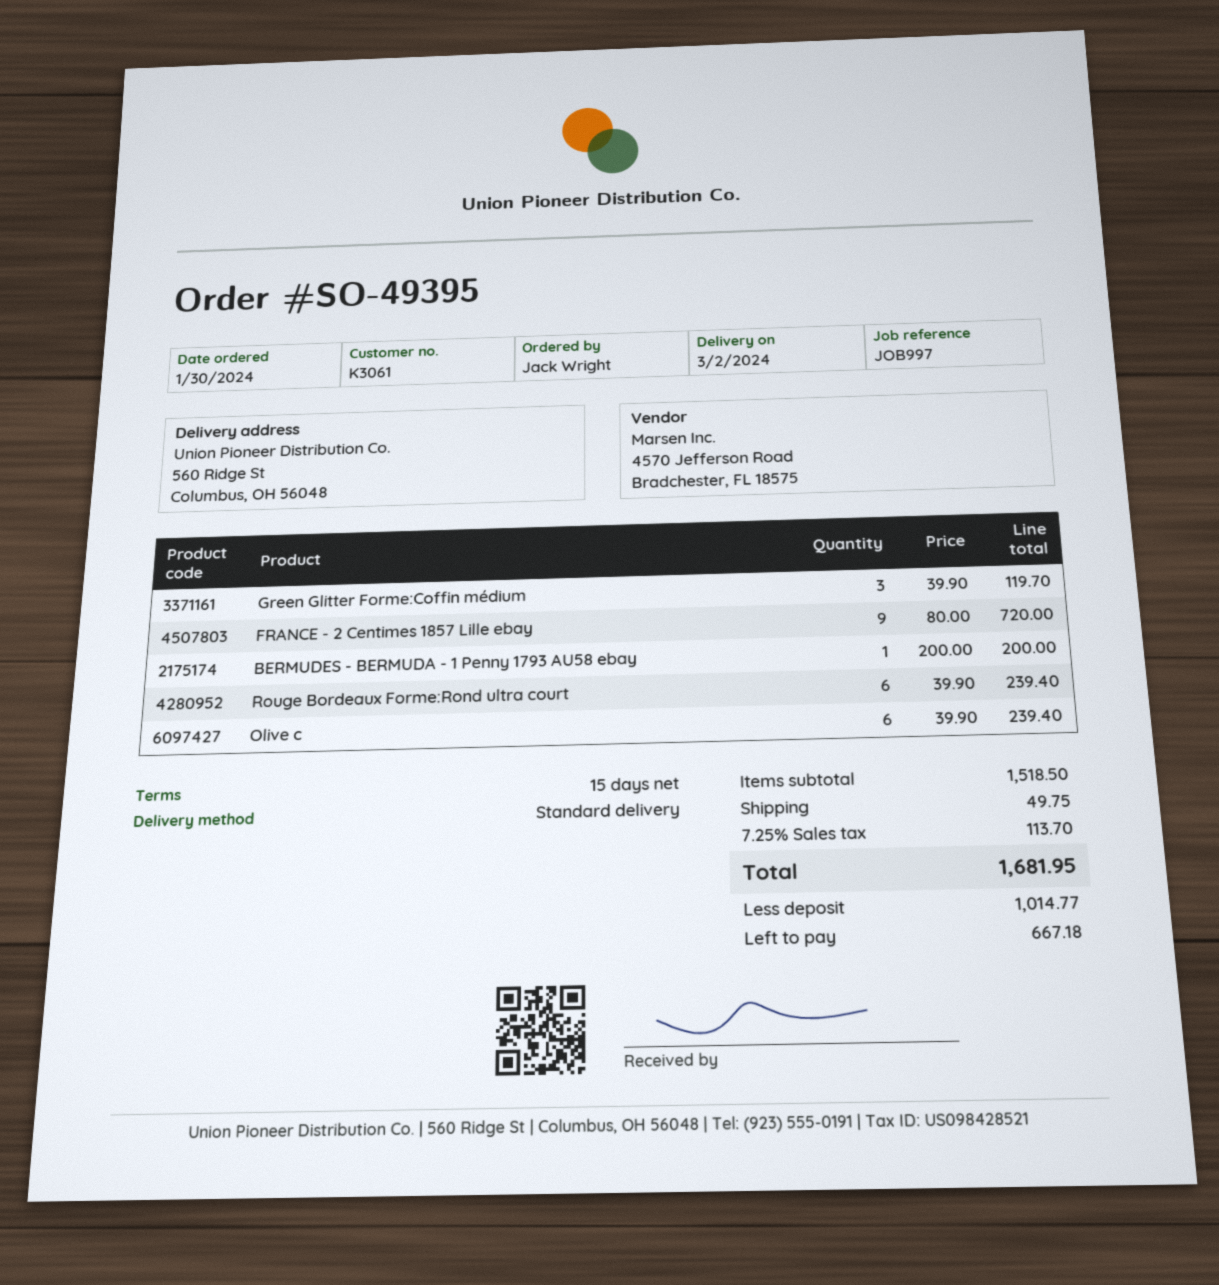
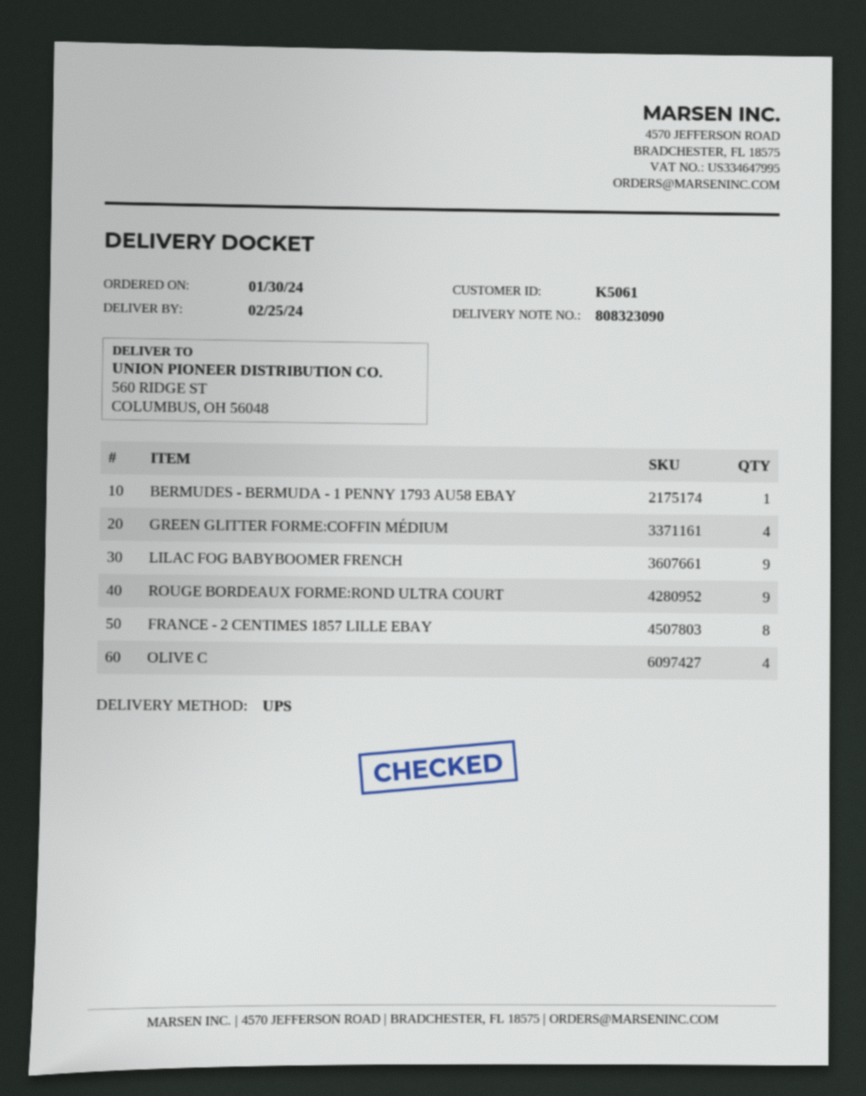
delivery date: 2024-03-02 -> 2024-02-25
customer number: K3061 -> K5061
shipping method: standard -> UPS
Green Glitter Forme:Coffin médium: 3 -> 4
FRANCE - 2 Centimes 1857 Lille ebay: 9 -> 8
Rouge Bordeaux Forme:Rond ultra court: 6 -> 9
Olive c: 6 -> 4
LILAC FOG BABYBOOMER FRENCH: none -> 9

